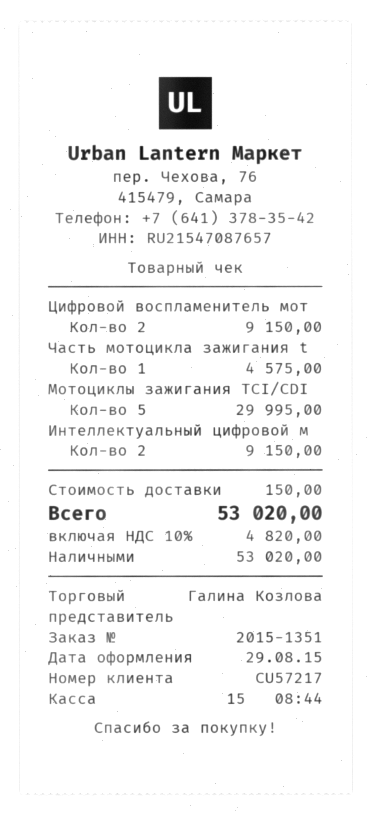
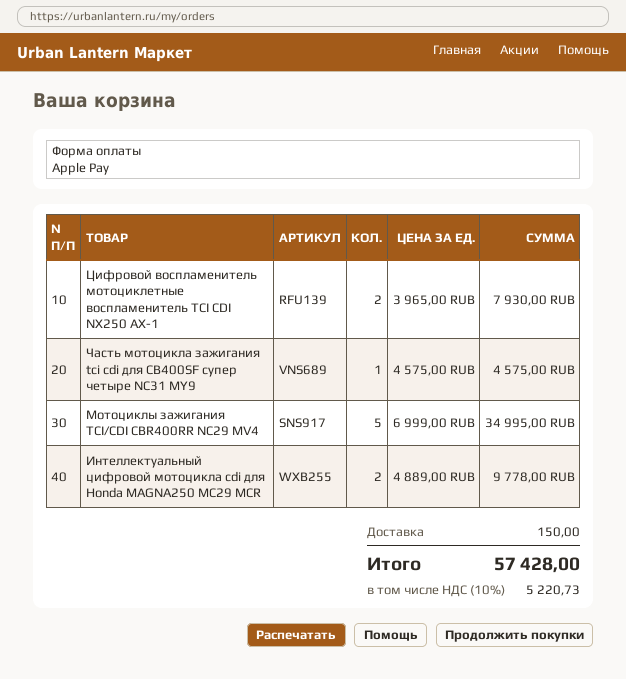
payment method: cash -> Apple Pay
Цифровой воспламенитель мот: 2 for 9150.00 -> 2 for 7930.00
Мотоциклы зажигания TCI/CDI: 5 for 29995.00 -> 5 for 34995.00
Интеллектуальный цифровой м: 2 for 9150.00 -> 2 for 9778.00
tax: 10% = 4820.00 -> 10% = 5220.73
total: 53020.00 -> 57428.00

